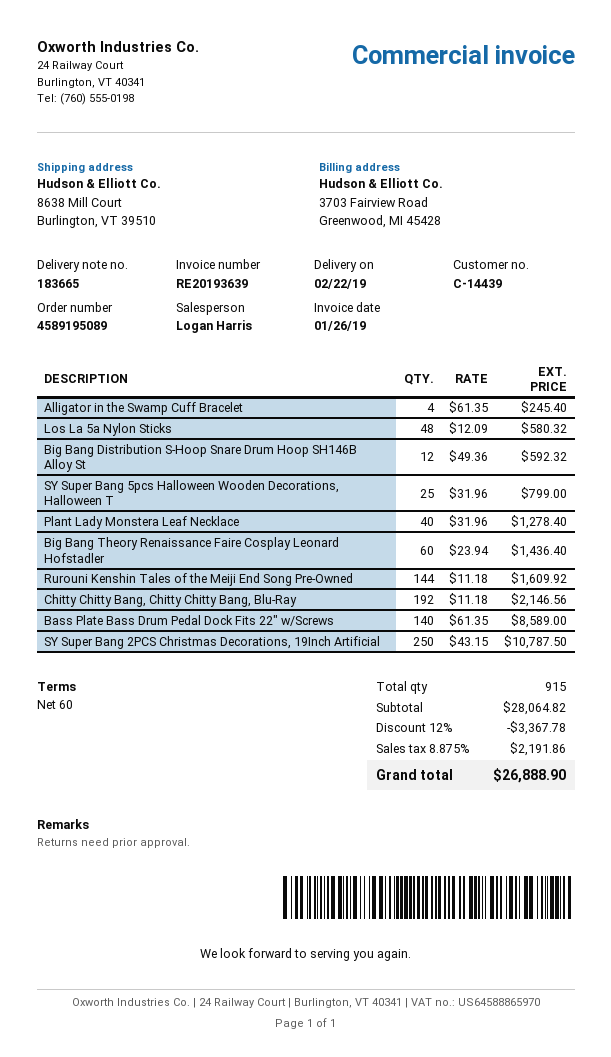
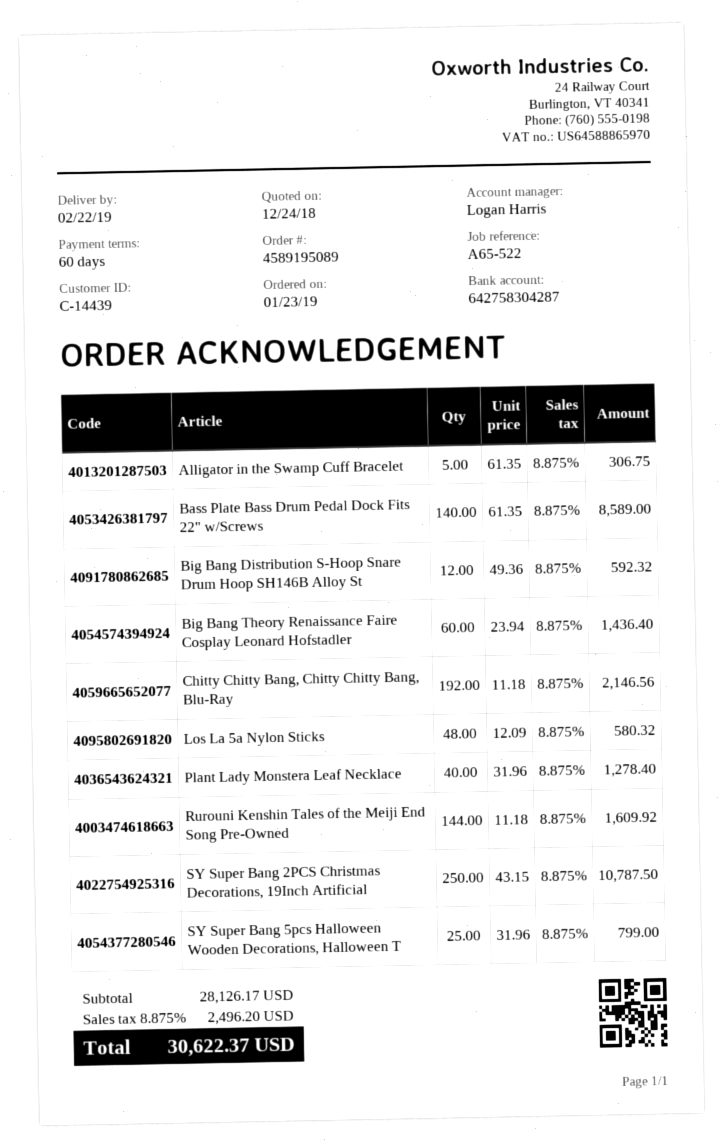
Alligator in the Swamp Cuff Bracelet: 4 x 61.35 = 245.40 -> 5 x 61.35 = 306.75
subtotal: 28064.82 -> 28126.17
discount: 12% = 3367.78 -> none
tax: 8.875% = 2191.86 -> 8.875% = 2496.20
total: 26888.90 -> 30622.37

